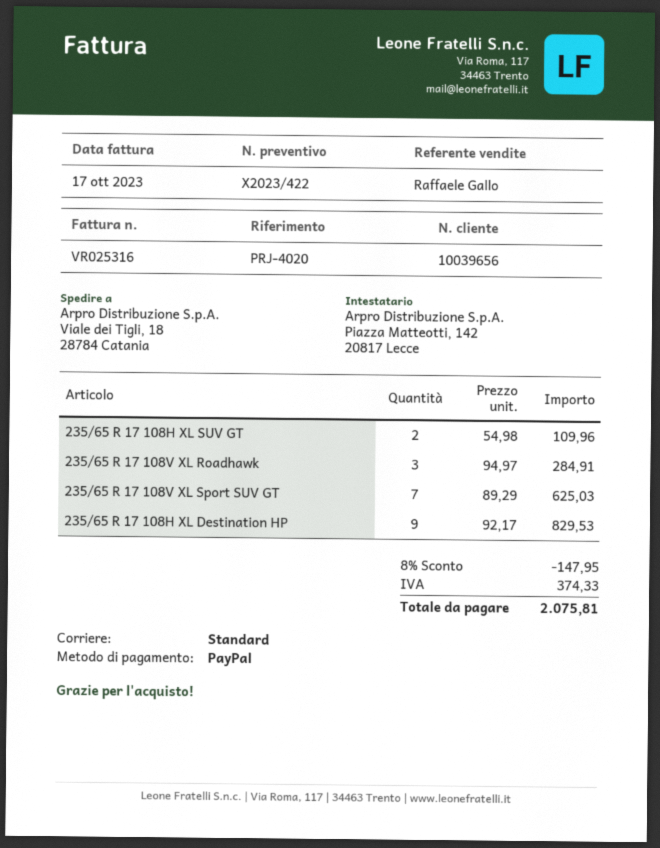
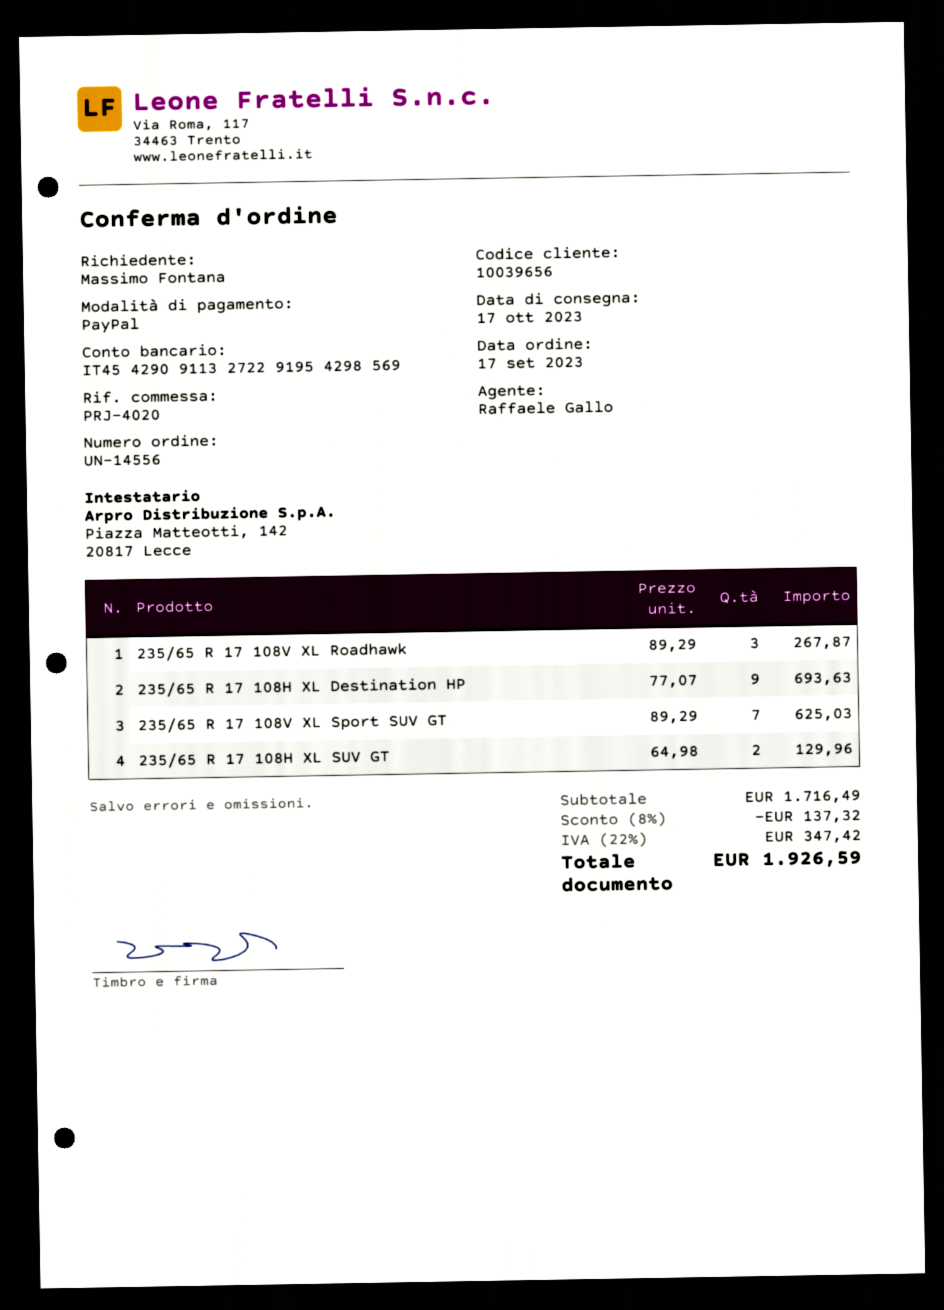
235/65 R 17 108H XL SUV GT: 2 x 54.98 = 109.96 -> 2 x 64.98 = 129.96
235/65 R 17 108V XL Roadhawk: 3 x 94.97 = 284.91 -> 3 x 89.29 = 267.87
235/65 R 17 108H XL Destination HP: 9 x 92.17 = 829.53 -> 9 x 77.07 = 693.63
discount: 8% = 147.95 -> 8% = 137.32
tax: 374.33 -> 347.42
total: 2075.81 -> 1926.59

